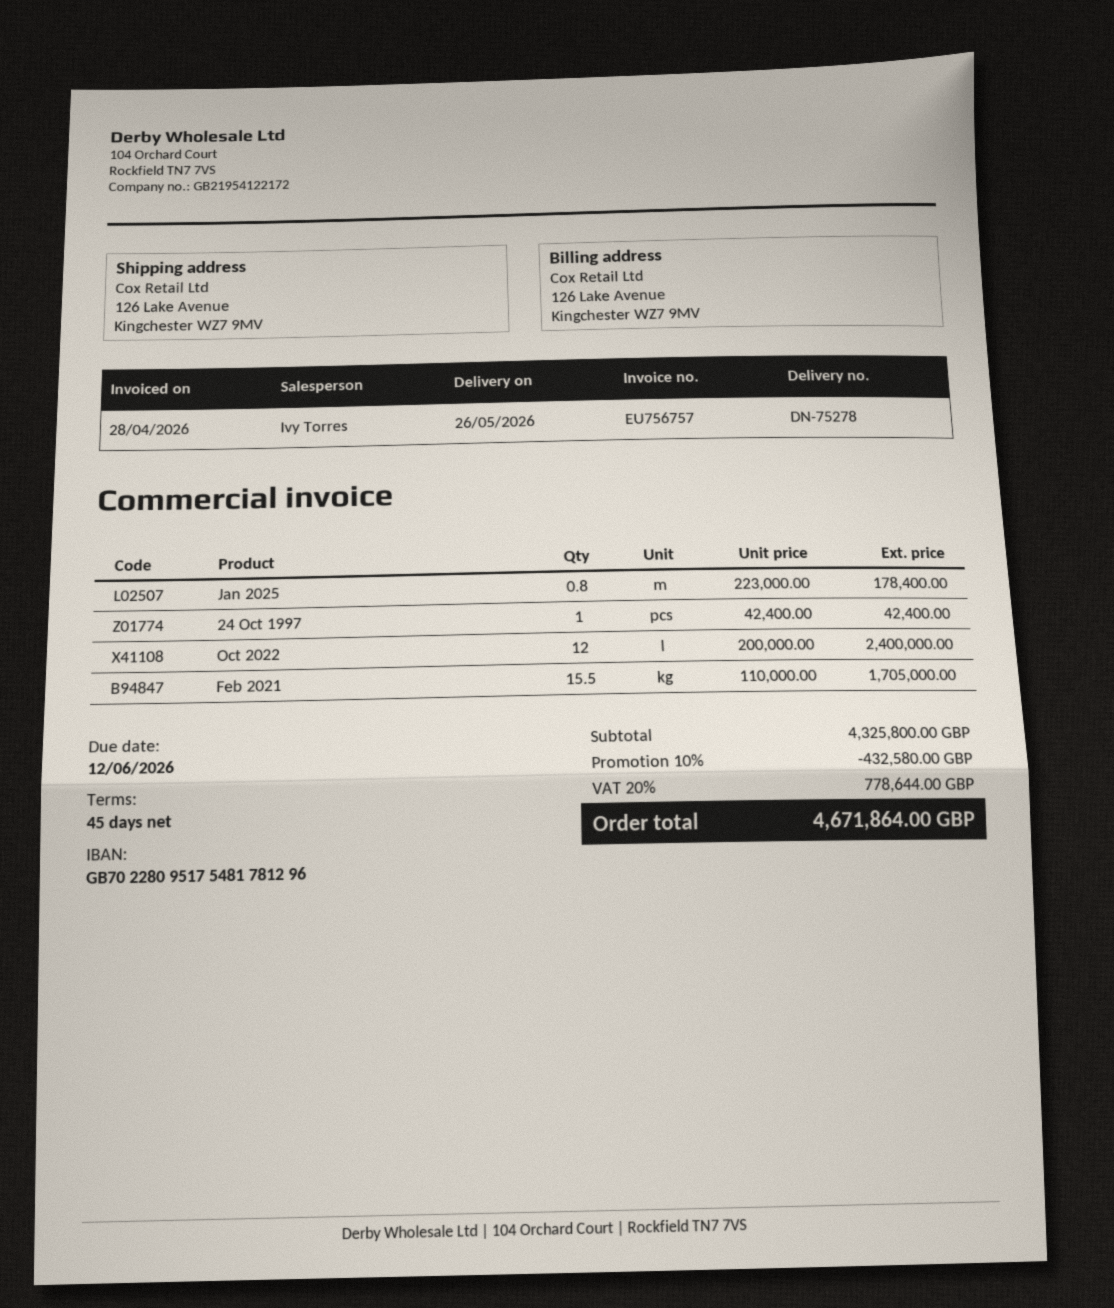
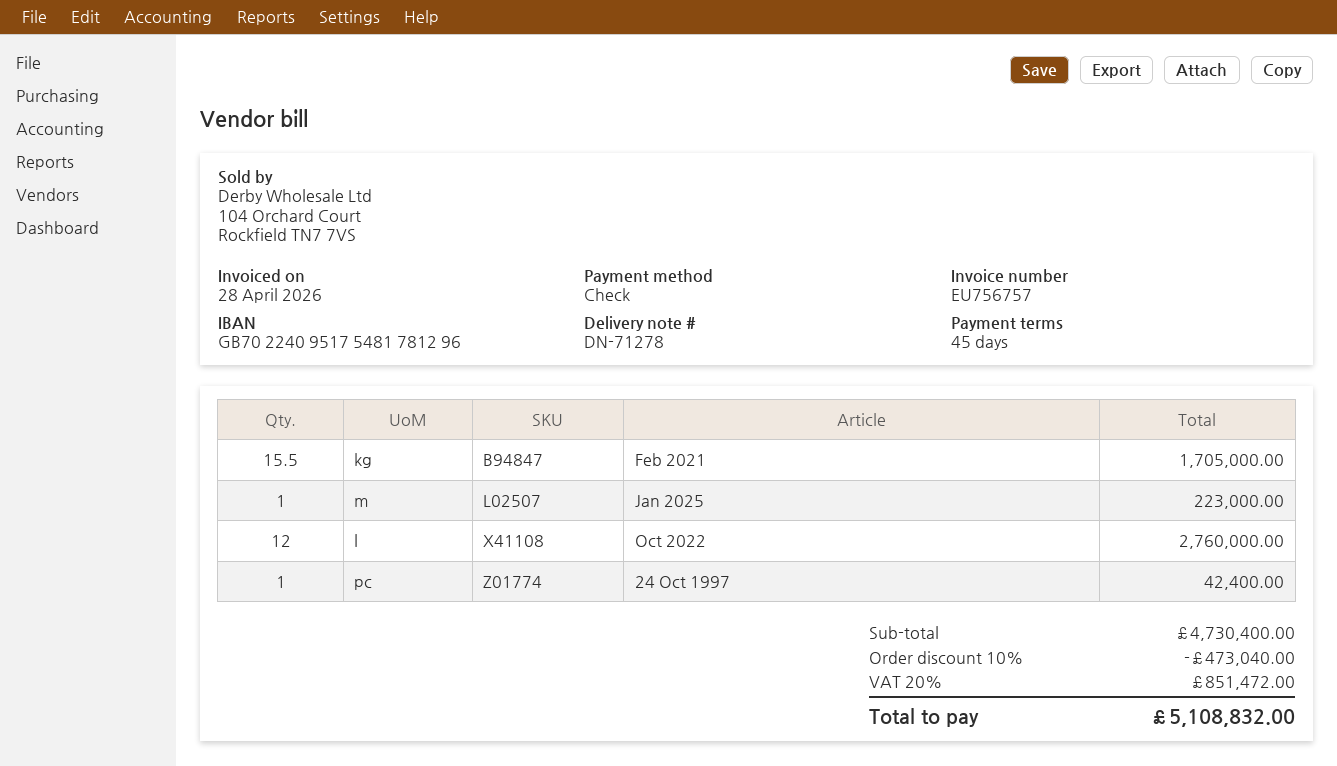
delivery note number: DN-75278 -> DN-71278
bank account: GB70228095175481781296 -> GB70224095175481781296
Jan 2025: 0.8 for 178400.00 -> 1 for 223000.00
Oct 2022: 12 for 2400000.00 -> 12 for 2760000.00
subtotal: 4325800.00 -> 4730400.00
discount: 10% = 432580.00 -> 10% = 473040.00
tax: 20% = 778644.00 -> 20% = 851472.00
total: 4671864.00 -> 5108832.00

